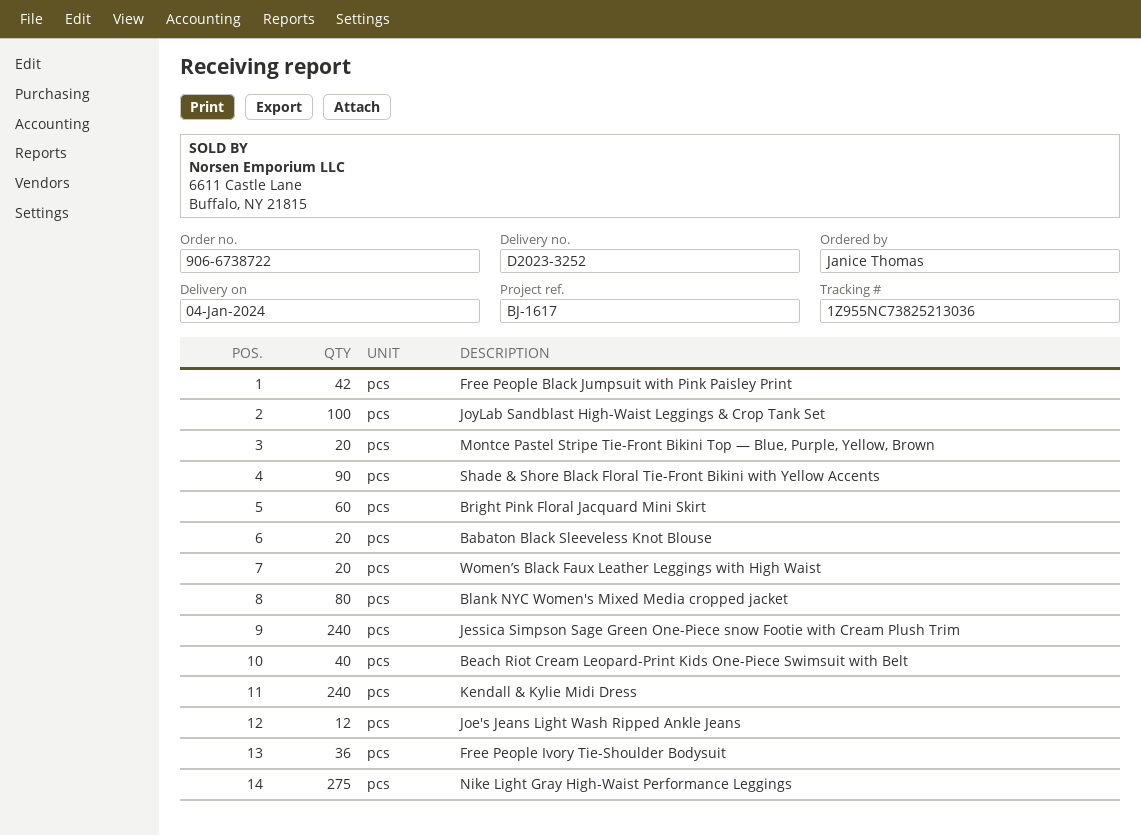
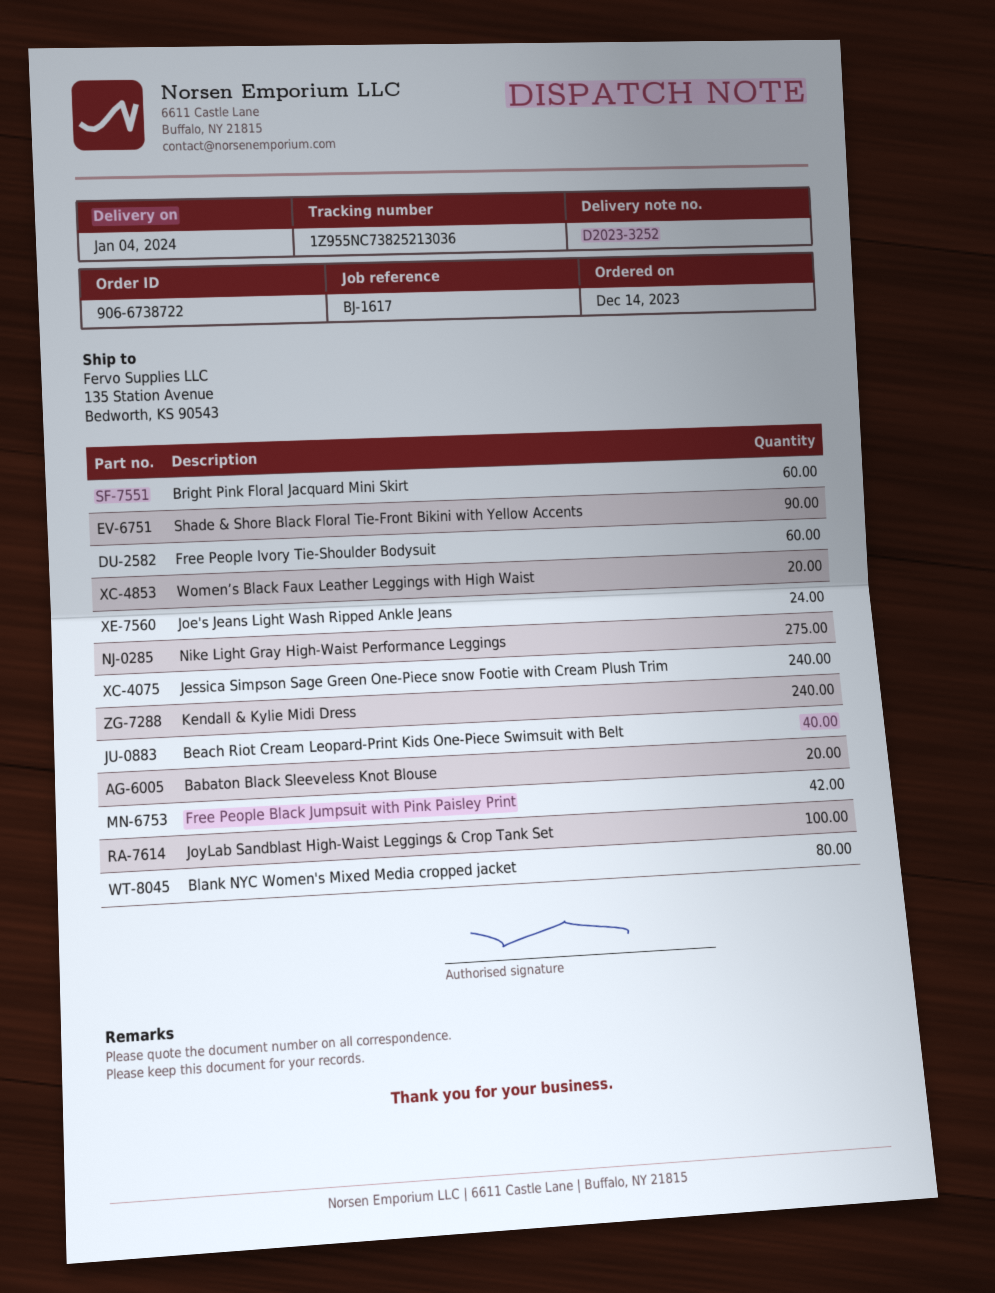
Montce Pastel Stripe Tie-Front Bikini Top — Blue, Purple, Yellow, Brown: 20 -> none
Joe's Jeans Light Wash Ripped Ankle Jeans: 12 -> 24
Free People Ivory Tie-Shoulder Bodysuit: 36 -> 60

